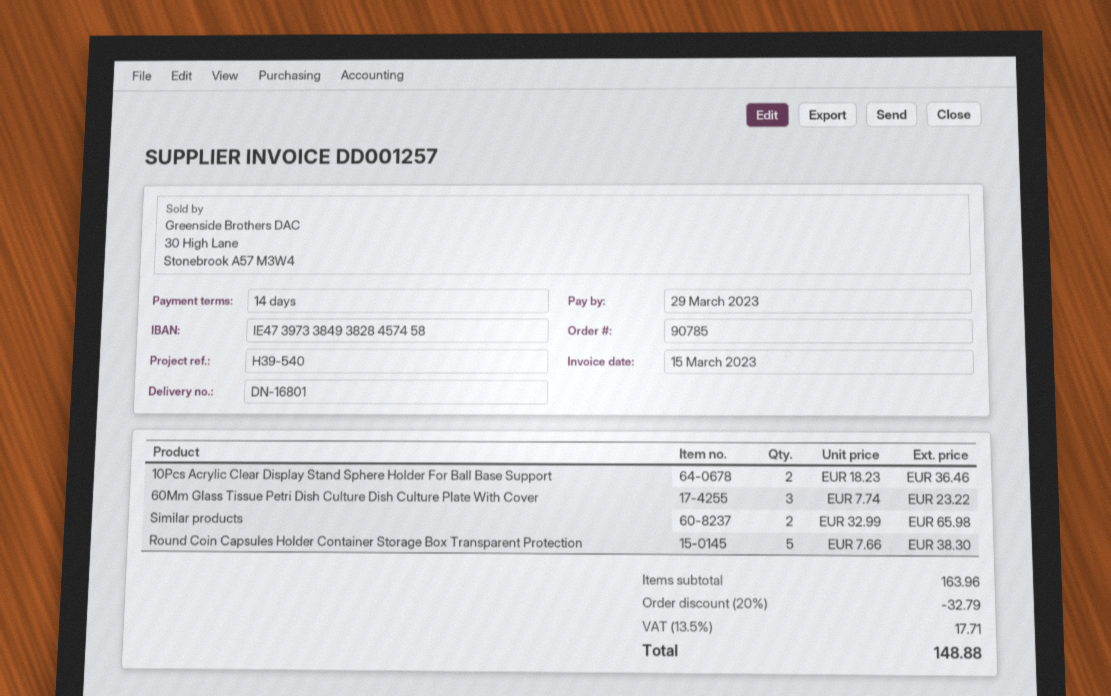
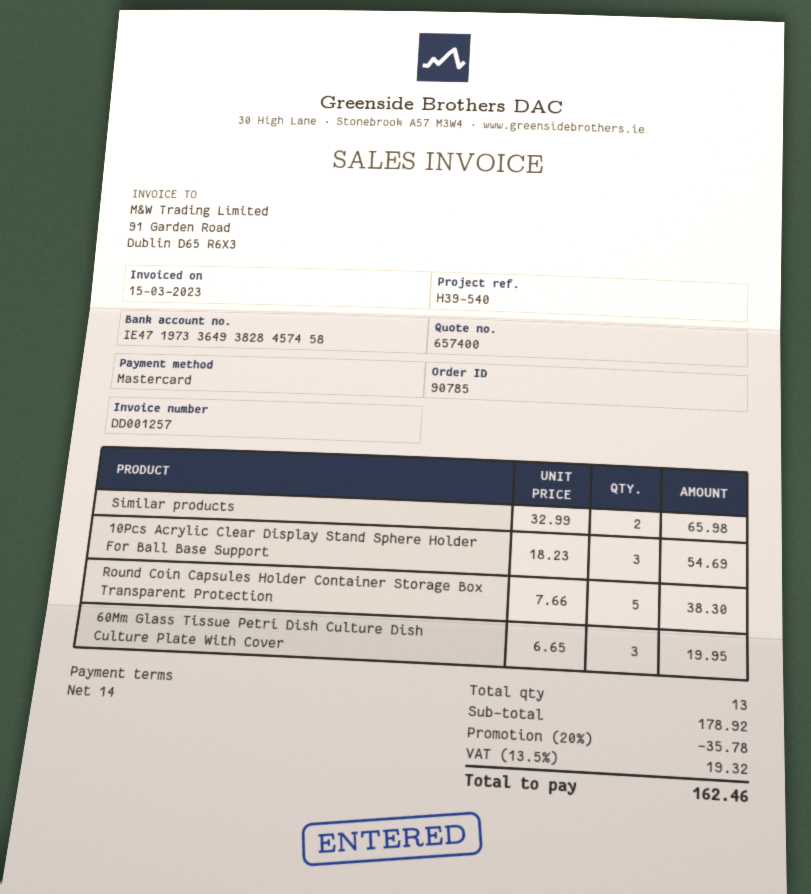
bank account: IE47397338493828457458 -> IE47197336493828457458
10Pcs Acrylic Clear Display Stand Sphere Holder For Ball Base Support: 2 x 18.23 = 36.46 -> 3 x 18.23 = 54.69
60Mm Glass Tissue Petri Dish Culture Dish Culture Plate With Cover: 3 x 7.74 = 23.22 -> 3 x 6.65 = 19.95
subtotal: 163.96 -> 178.92
discount: 20% = 32.79 -> 20% = 35.78
tax: 13.5% = 17.71 -> 13.5% = 19.32
total: 148.88 -> 162.46

